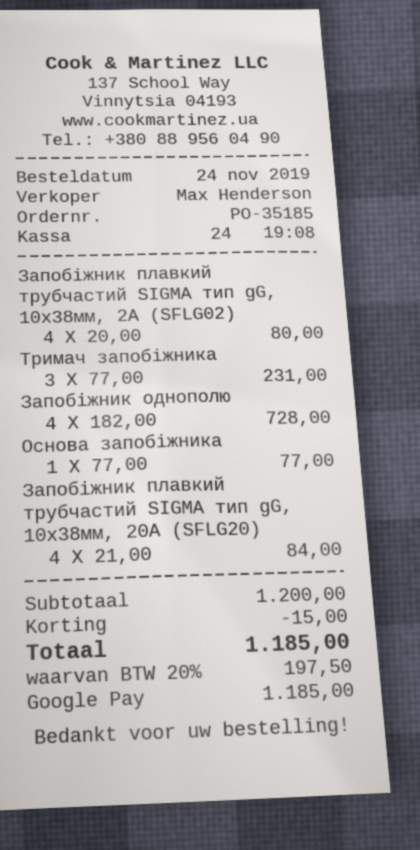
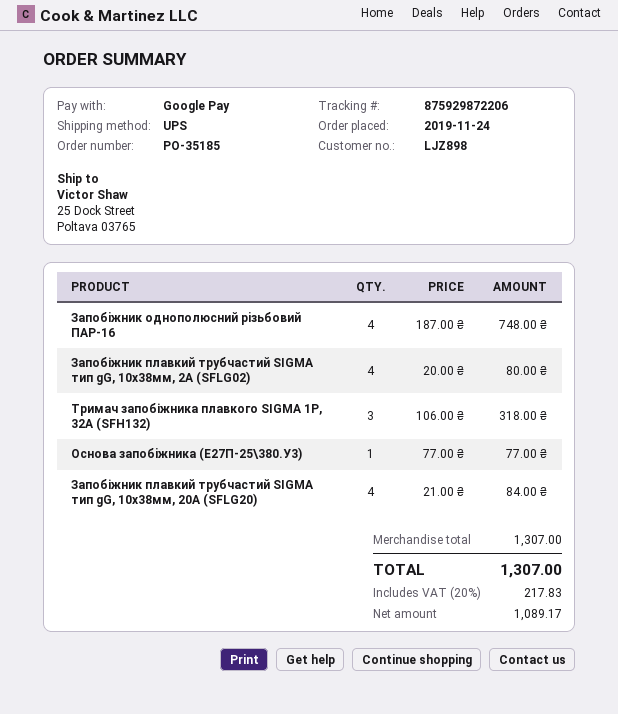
Тримач запобіжника: 3 x 77.00 = 231.00 -> 3 x 106.00 = 318.00
Запобiжник однополю: 4 x 182.00 = 728.00 -> 4 x 187.00 = 748.00
subtotal: 1200.00 -> 1307.00
discount: 15.00 -> none
tax: 20% = 197.50 -> 20% = 217.83
total: 1185.00 -> 1307.00

